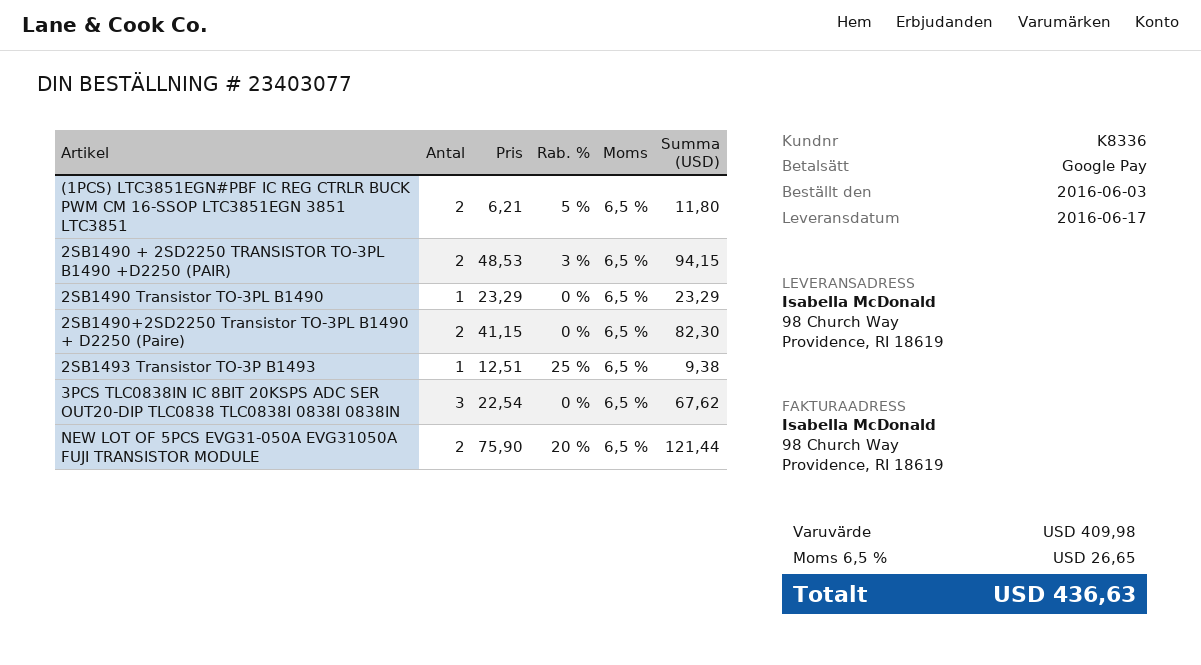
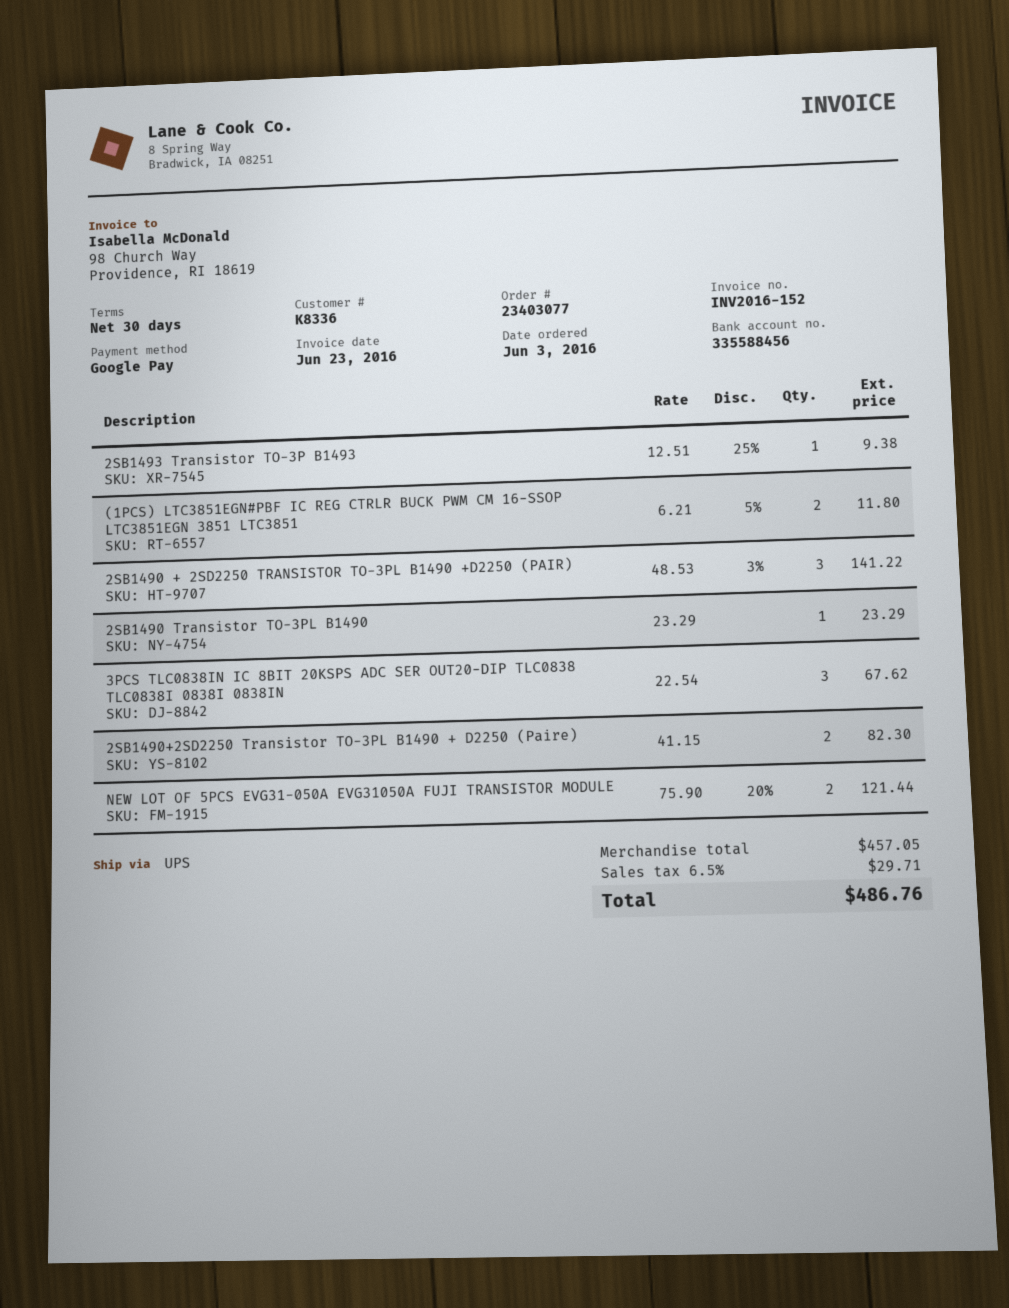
2SB1490 + 2SD2250 TRANSISTOR TO-3PL B1490 +D2250 (PAIR): 2 x 48.53 - 3% = 94.15 -> 3 x 48.53 - 3% = 141.22
subtotal: 409.98 -> 457.05
tax: 6.5% = 26.65 -> 6.5% = 29.71
total: 436.63 -> 486.76

